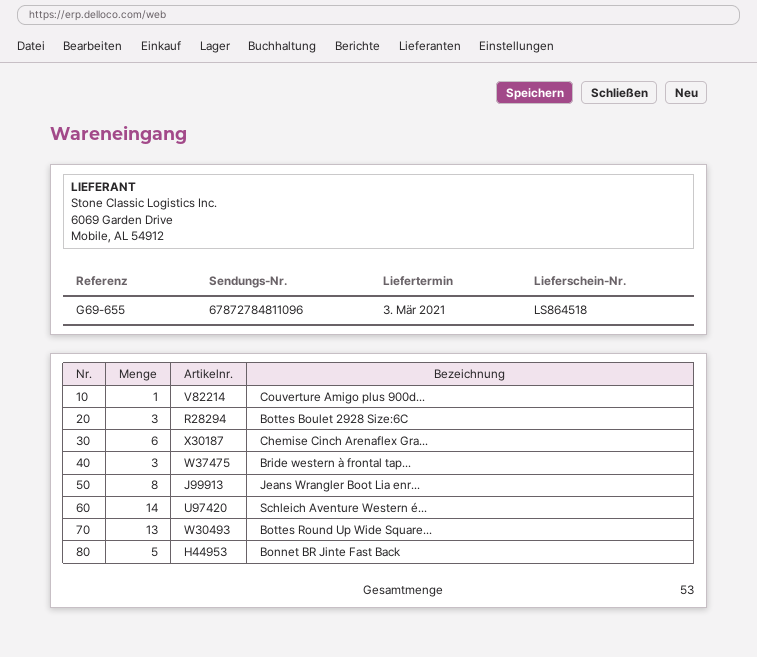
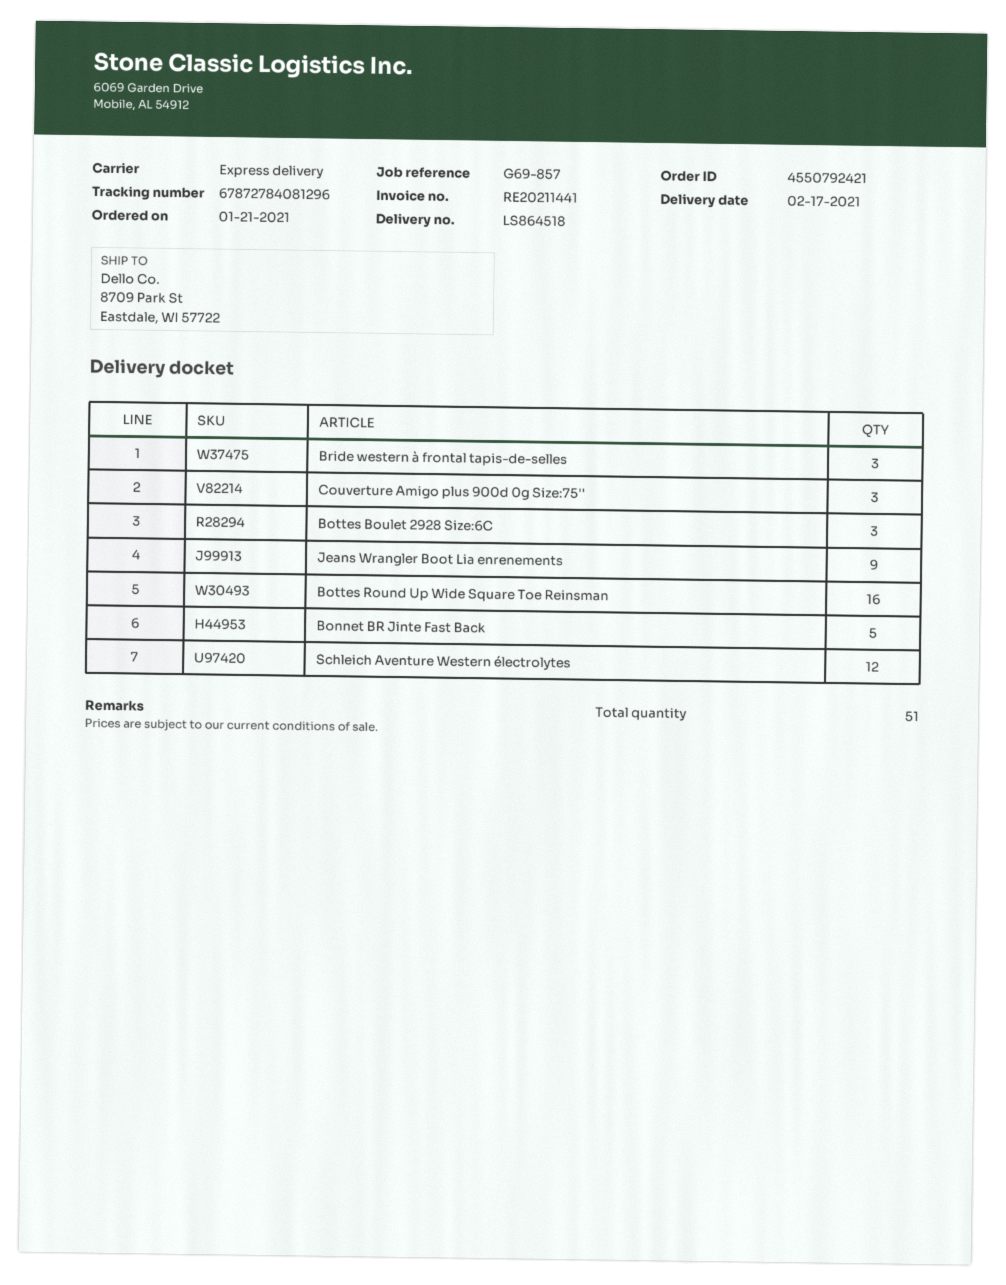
delivery date: 2021-03-03 -> 2021-02-17
reference: G69-655 -> G69-857
tracking number: 67872784811096 -> 67872784081296
Couverture Amigo plus 900d...: 1 -> 3
Chemise Cinch Arenaflex Gra...: 6 -> none
Jeans Wrangler Boot Lia enr...: 8 -> 9
Schleich Aventure Western é...: 14 -> 12
Bottes Round Up Wide Square...: 13 -> 16
total quantity: 53 -> 51

